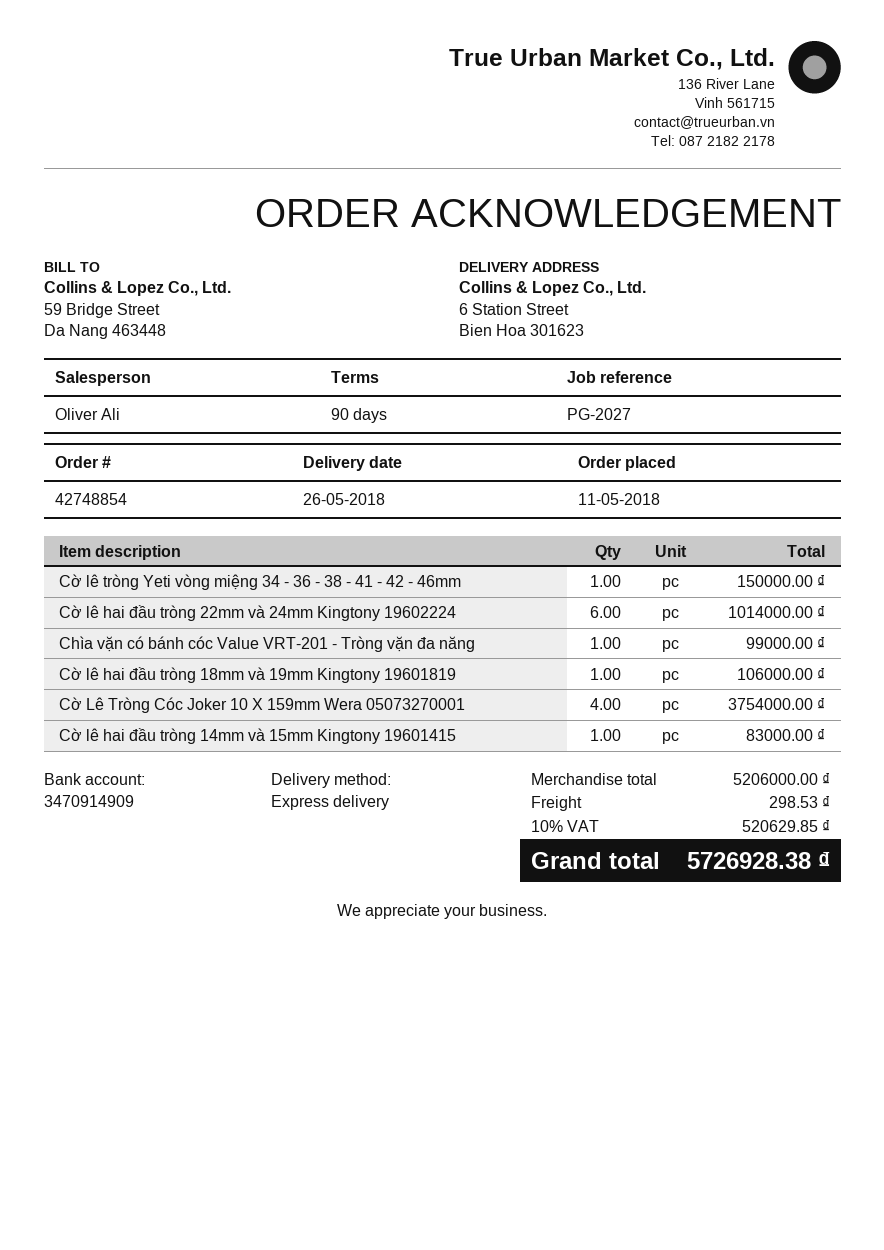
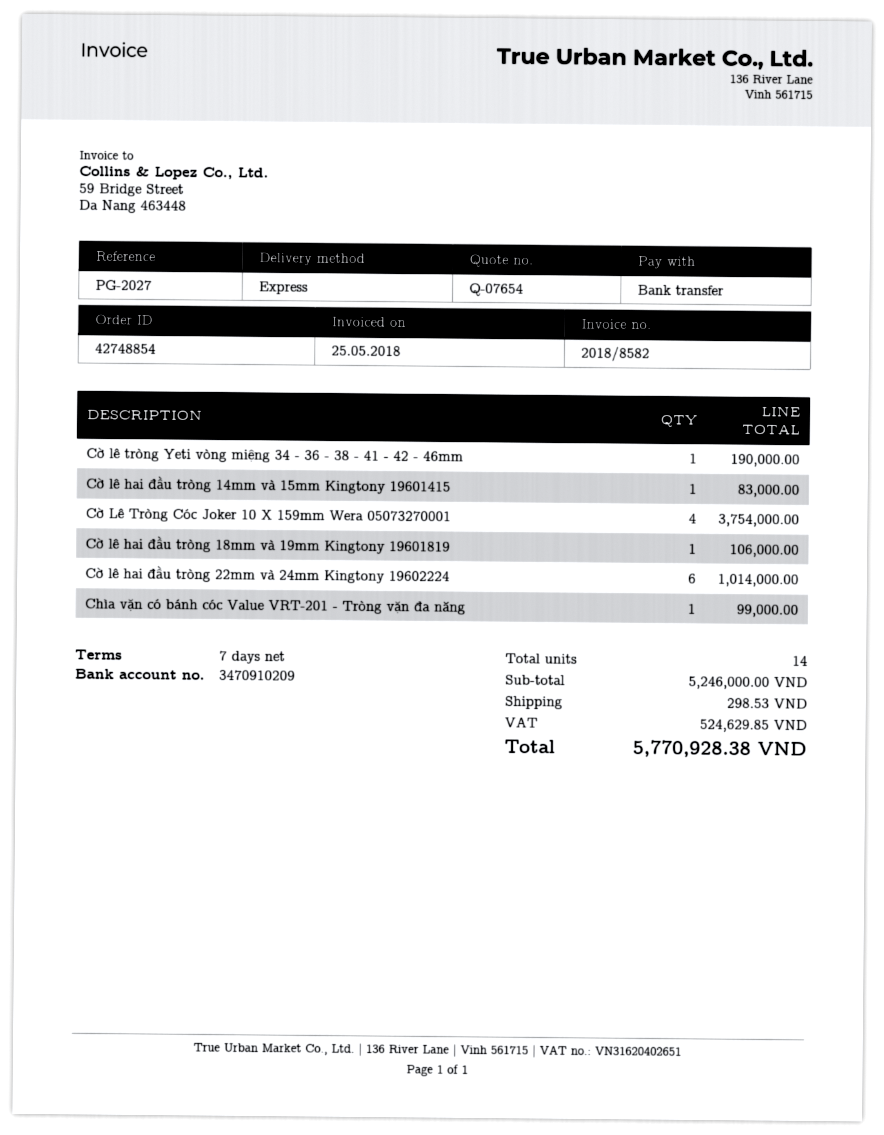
payment terms: 90 days -> 7 days
bank account: 3470914909 -> 3470910209
Cờ lê tròng Yeti vòng miệng 34 - 36 - 38 - 41 - 42 - 46mm: 1 for 150000.00 -> 1 for 190000.00
subtotal: 5206000.00 -> 5246000.00
tax: 520629.85 -> 524629.85
total: 5726928.38 -> 5770928.38

